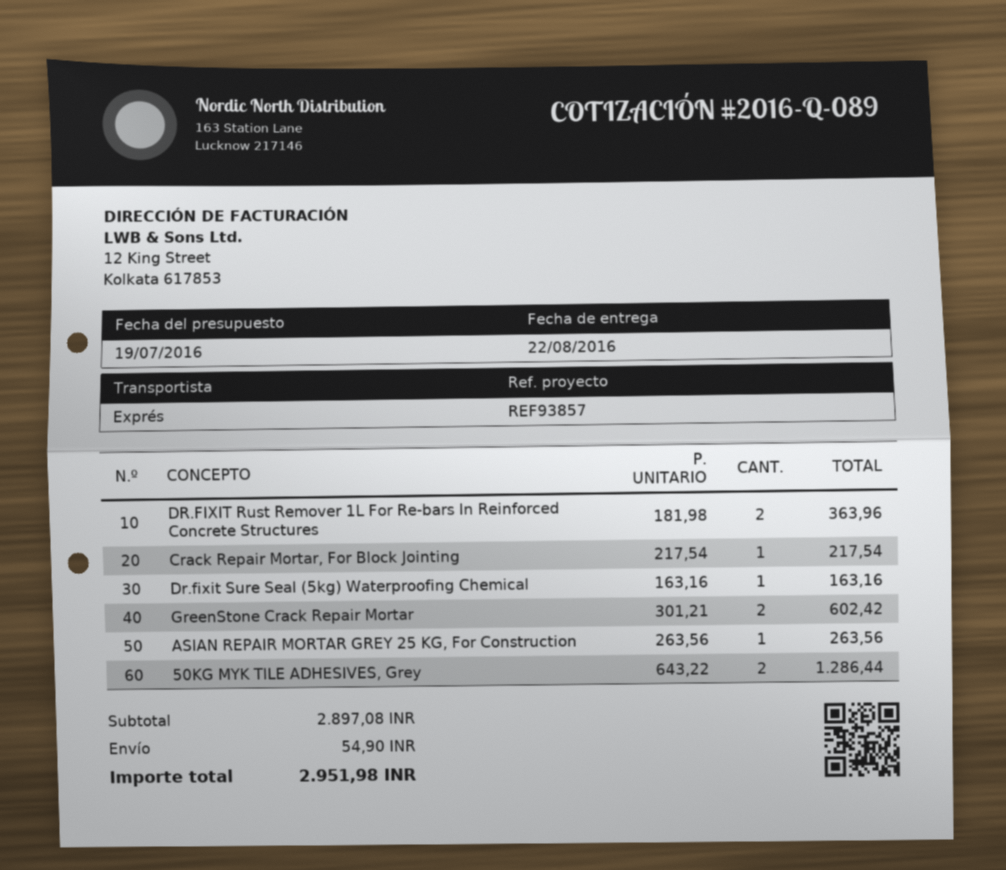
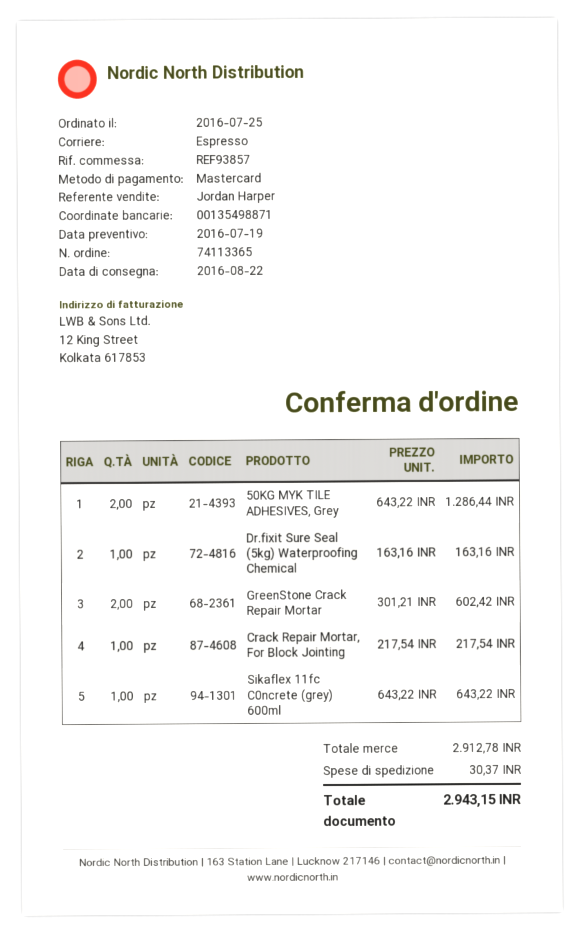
DR.FIXIT Rust Remover 1L For Re-bars In Reinforced Concrete Structures: 2 x 181.98 = 363.96 -> none
ASIAN REPAIR MORTAR GREY 25 KG, For Construction: 1 x 263.56 = 263.56 -> none
Sikaflex 11fc C0ncrete (grey) 600ml: none -> 1 x 643.22 = 643.22
subtotal: 2897.08 -> 2912.78
shipping: 54.90 -> 30.37
total: 2951.98 -> 2943.15

